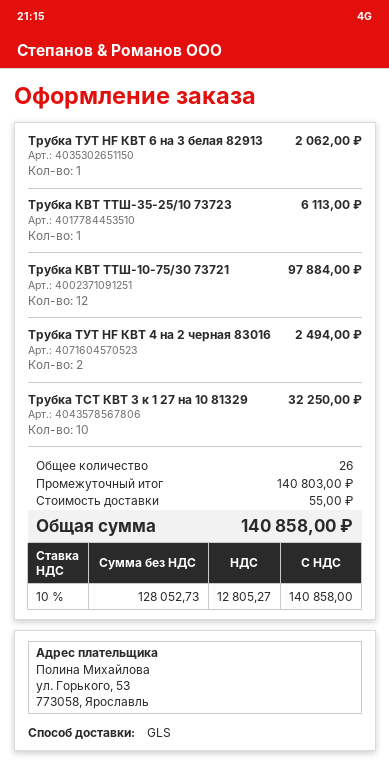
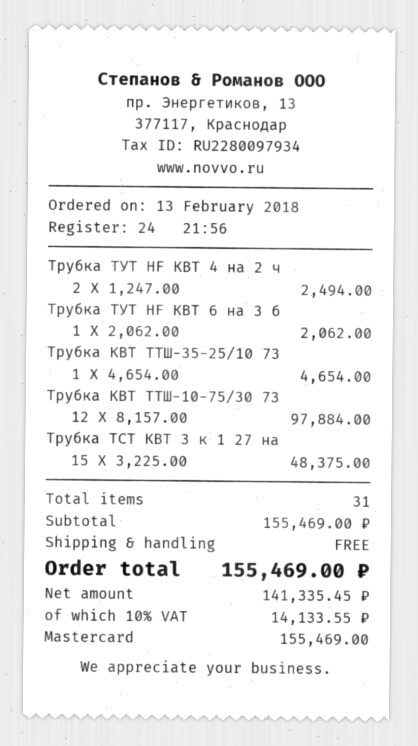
Трубка КВТ ТТШ-35-25/10 73723: 1 for 6113.00 -> 1 for 4654.00
Трубка ТСТ КВТ 3 к 1 27 на 10 81329: 10 for 32250.00 -> 15 for 48375.00
total quantity: 26 -> 31
subtotal: 140803.00 -> 155469.00
shipping: 55.00 -> 0.00
net: 128052.73 -> 141335.45
tax: 10% = 12805.27 -> 10% = 14133.55
total: 140858.00 -> 155469.00

